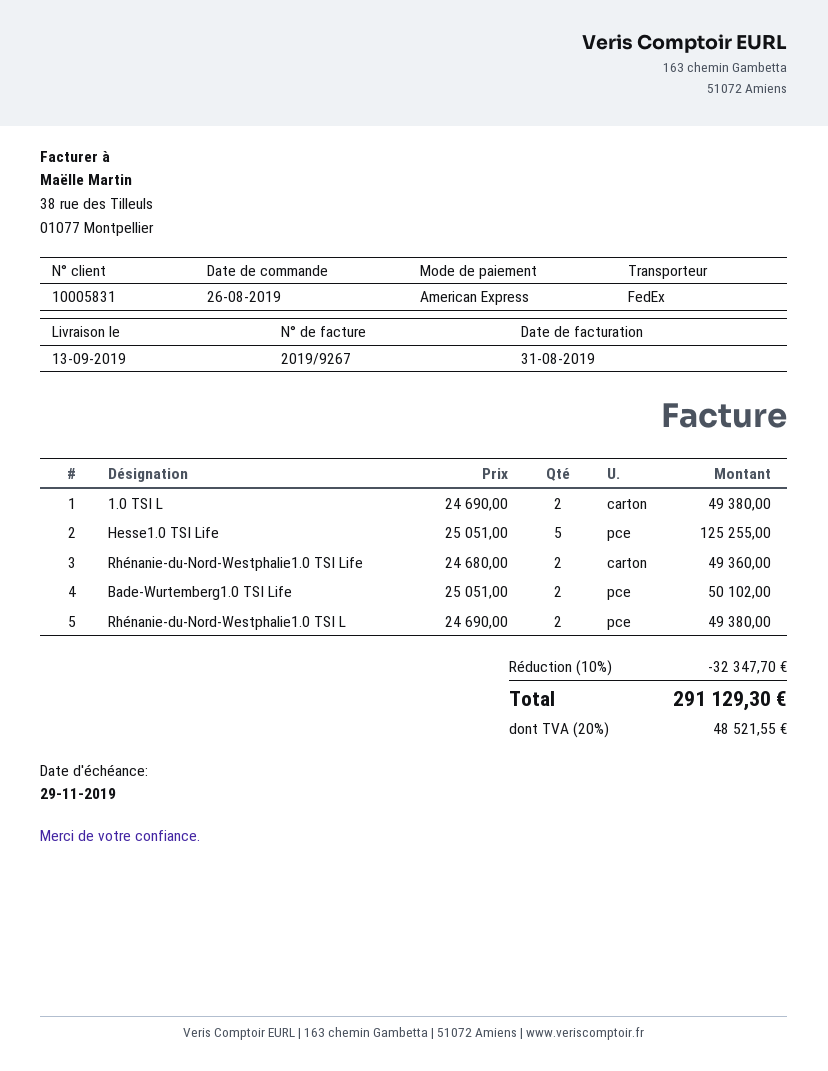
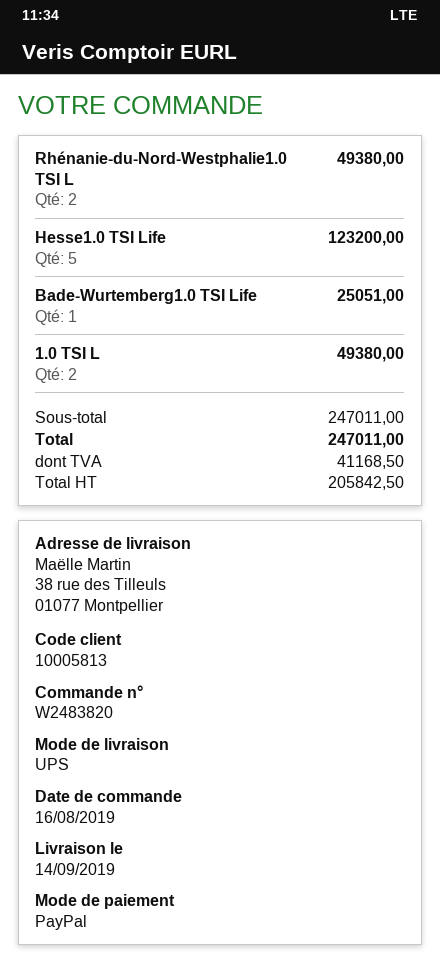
order date: 2019-08-26 -> 2019-08-16
delivery date: 2019-09-13 -> 2019-09-14
customer number: 10005831 -> 10005813
payment method: American Express -> PayPal
shipping method: FedEx -> UPS
Hesse1.0 TSI Life: 5 for 125255.00 -> 5 for 123200.00
Rhénanie-du-Nord-Westphalie1.0 TSI Life: 2 for 49360.00 -> none
Bade-Wurtemberg1.0 TSI Life: 2 for 50102.00 -> 1 for 25051.00
discount: 10% = 32347.70 -> none
tax: 48521.55 -> 41168.50
total: 291129.30 -> 247011.00

